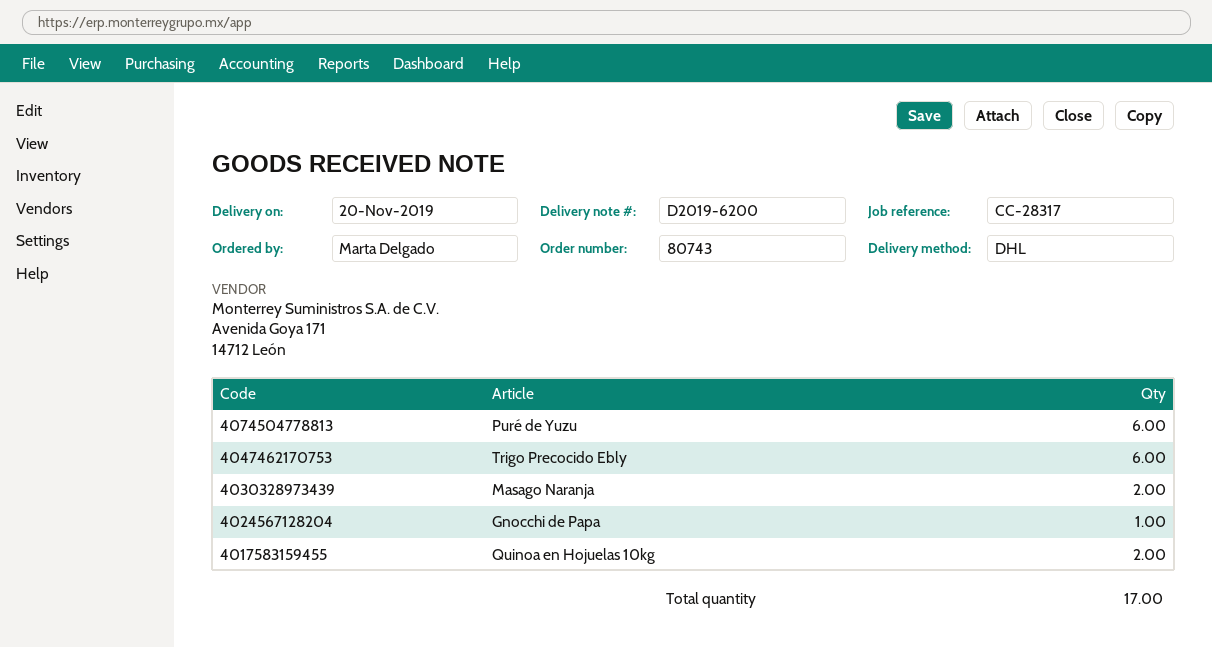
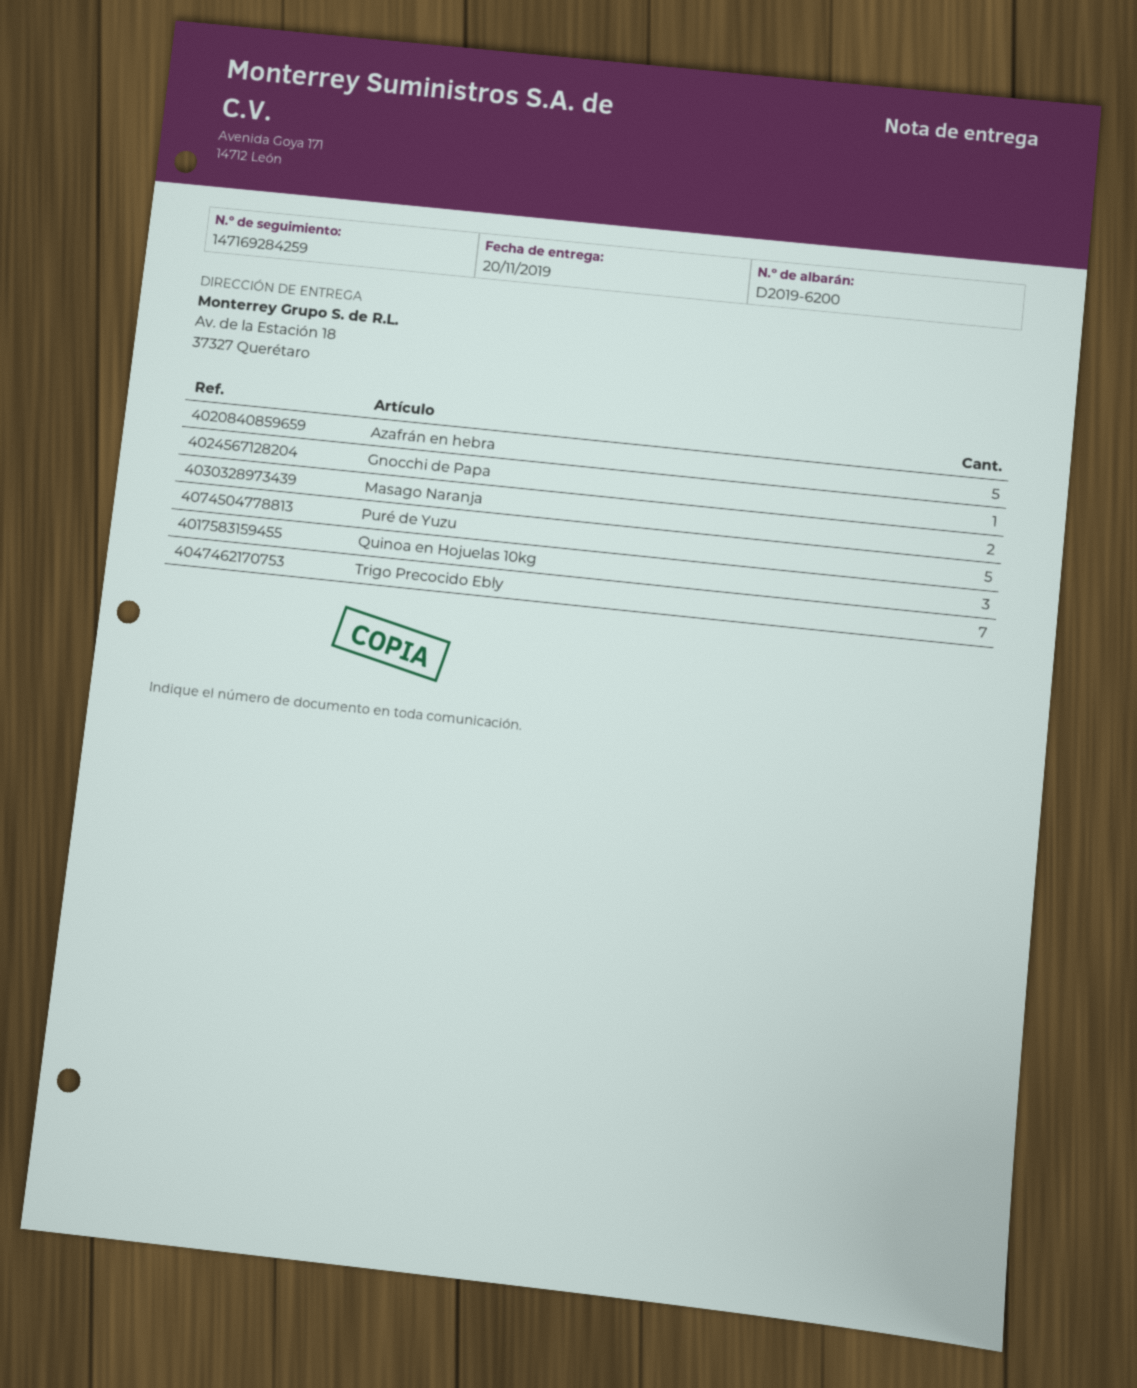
Puré de Yuzu: 6 -> 5
Trigo Precocido Ebly: 6 -> 7
Quinoa en Hojuelas 10kg: 2 -> 3
Azafrán en hebra: none -> 5

